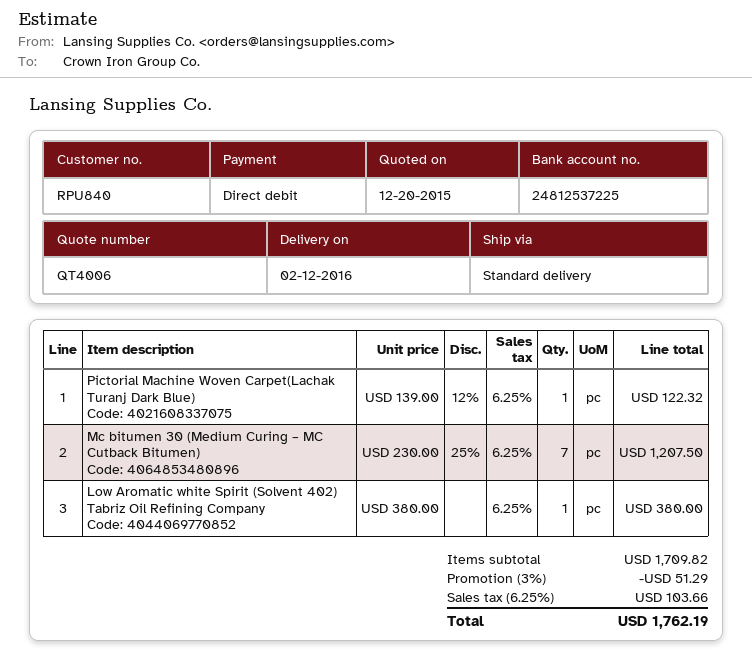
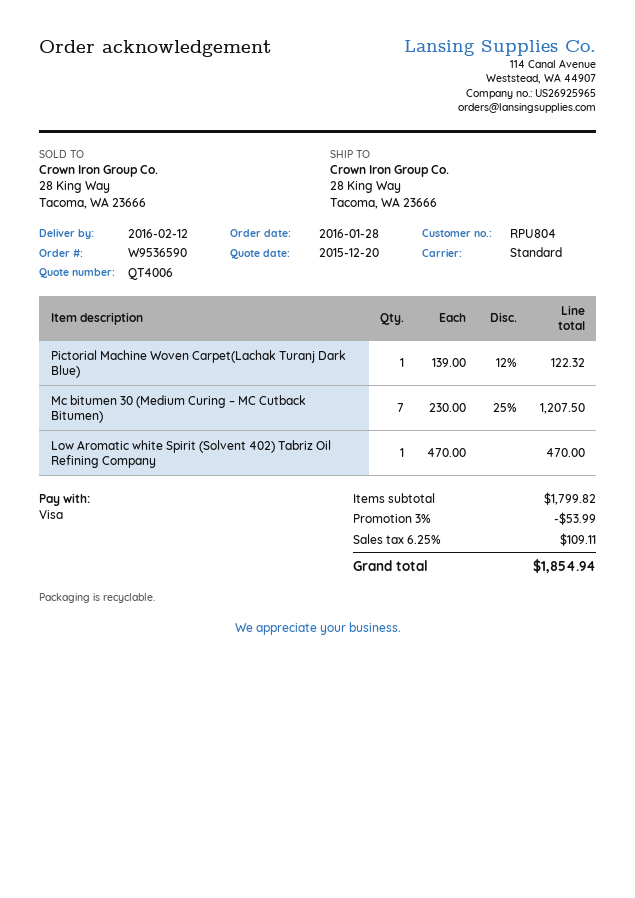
customer number: RPU840 -> RPU804
payment method: direct debit -> Visa
Low Aromatic white Spirit (Solvent 402) Tabriz Oil Refining Company: 1 x 380.00 = 380.00 -> 1 x 470.00 = 470.00
subtotal: 1709.82 -> 1799.82
discount: 3% = 51.29 -> 3% = 53.99
tax: 6.25% = 103.66 -> 6.25% = 109.11
total: 1762.19 -> 1854.94

